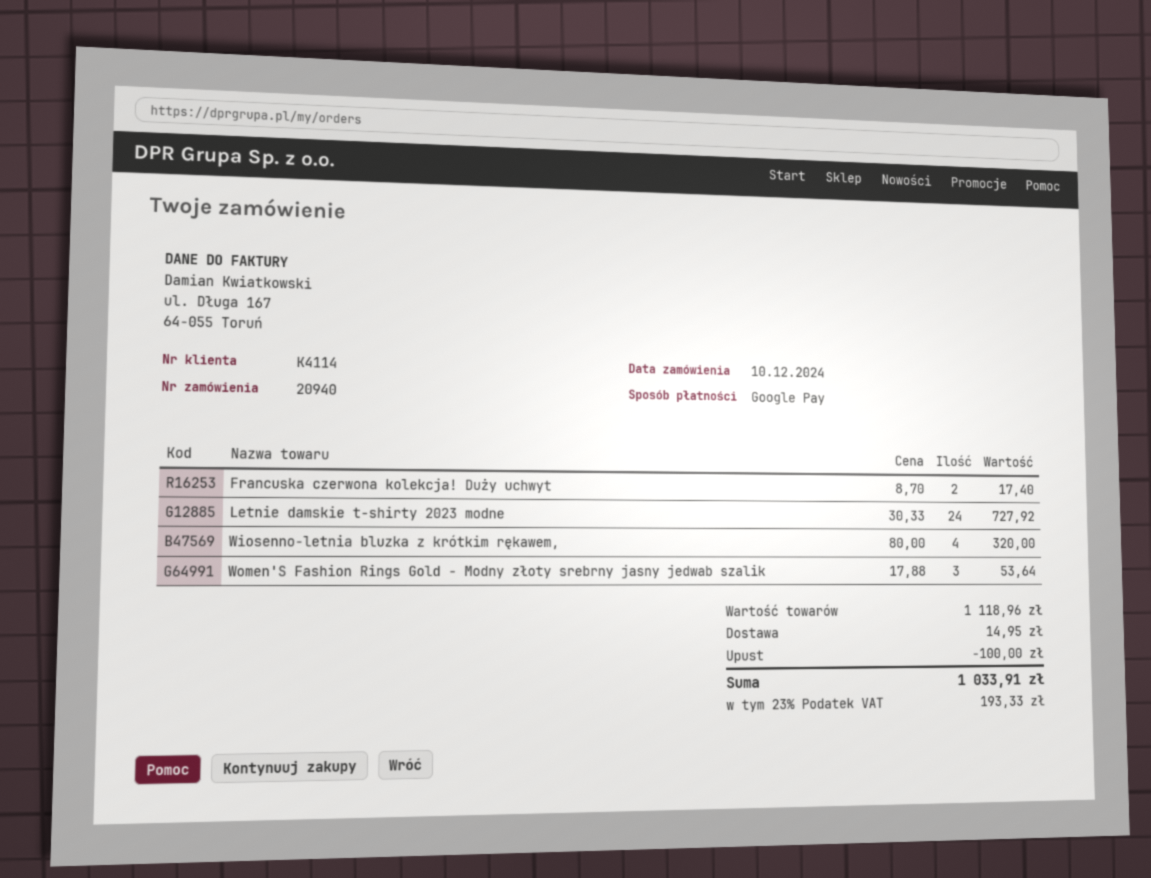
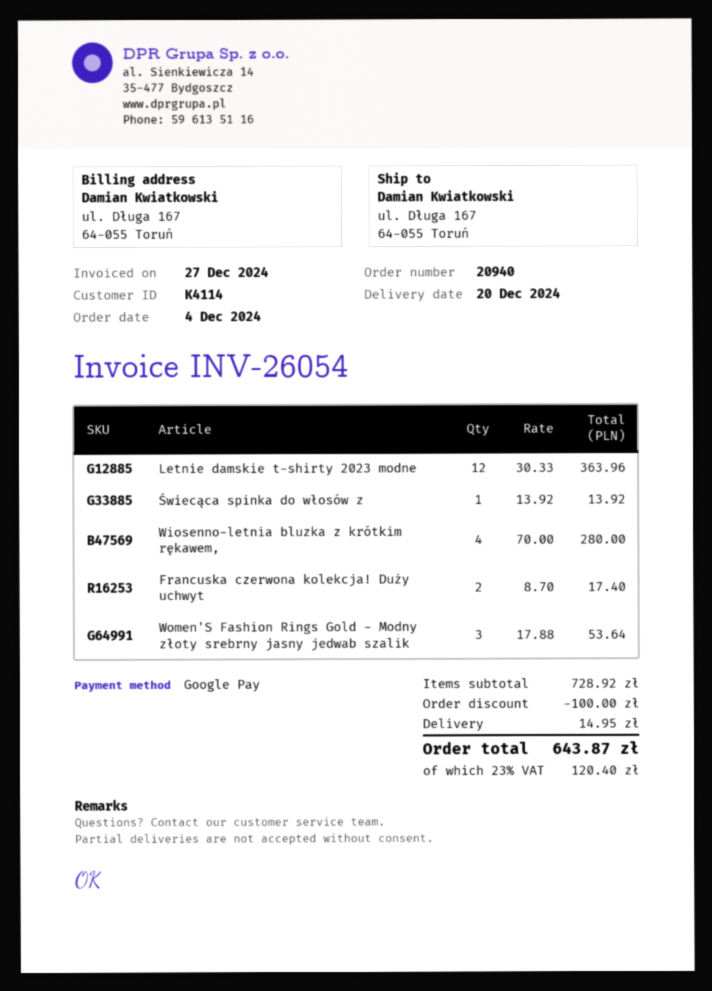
order date: 2024-12-10 -> 2024-12-04
Letnie damskie t-shirty 2023 modne: 24 x 30.33 = 727.92 -> 12 x 30.33 = 363.96
Wiosenno-letnia bluzka z krótkim rękawem,: 4 x 80.00 = 320.00 -> 4 x 70.00 = 280.00
Świecąca spinka do włosów z: none -> 1 x 13.92 = 13.92
subtotal: 1118.96 -> 728.92
tax: 23% = 193.33 -> 23% = 120.40
total: 1033.91 -> 643.87

